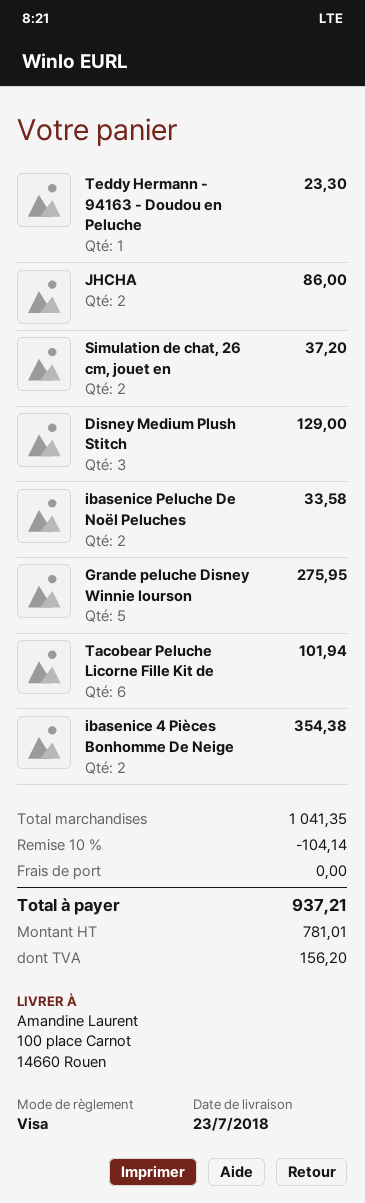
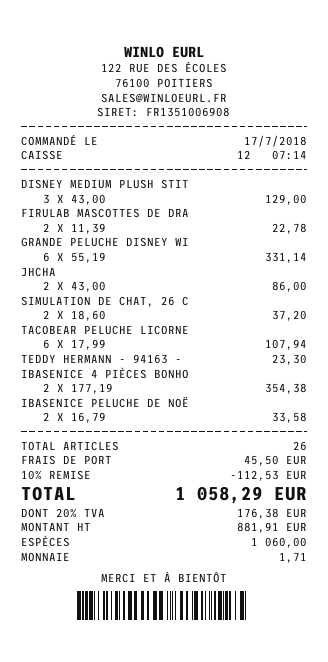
payment method: Visa -> cash
Grande peluche Disney Winnie lourson: 5 for 275.95 -> 6 for 331.14
Tacobear Peluche Licorne Fille Kit de: 6 for 101.94 -> 6 for 107.94
FIRULAB MASCOTTES DE DRA: none -> 2 for 22.78
discount: 10% = 104.14 -> 10% = 112.53
shipping: 0.00 -> 45.50
net: 781.01 -> 881.91
tax: 156.20 -> 176.38
total: 937.21 -> 1058.29

